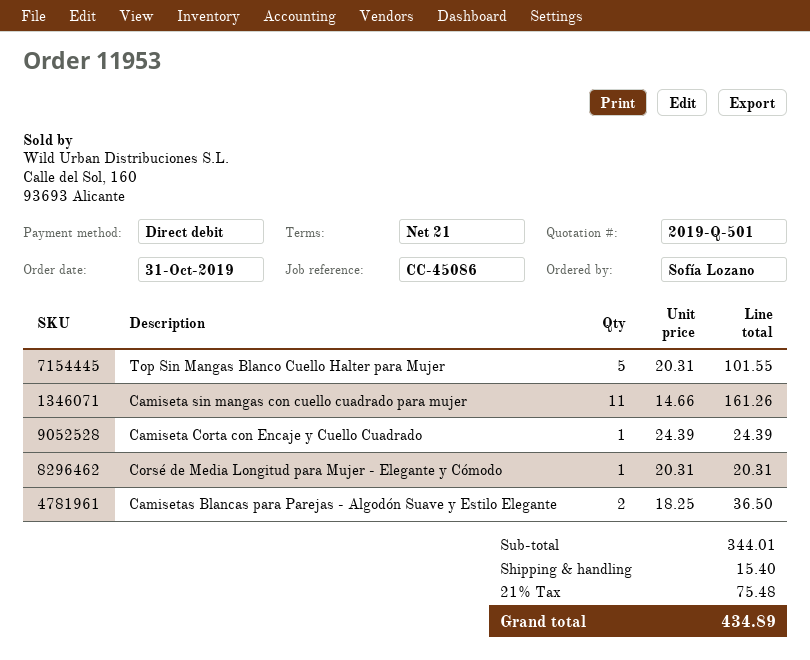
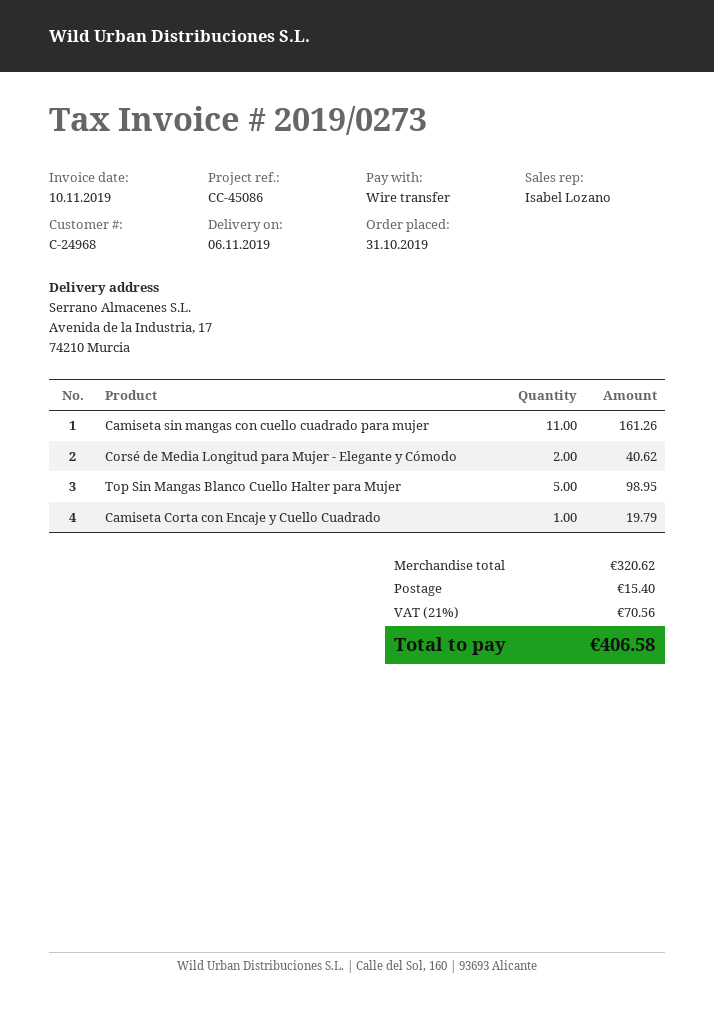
payment method: direct debit -> bank transfer
Top Sin Mangas Blanco Cuello Halter para Mujer: 5 for 101.55 -> 5 for 98.95
Camiseta Corta con Encaje y Cuello Cuadrado: 1 for 24.39 -> 1 for 19.79
Corsé de Media Longitud para Mujer - Elegante y Cómodo: 1 for 20.31 -> 2 for 40.62
Camisetas Blancas para Parejas - Algodón Suave y Estilo Elegante: 2 for 36.50 -> none
subtotal: 344.01 -> 320.62
tax: 21% = 75.48 -> 21% = 70.56
total: 434.89 -> 406.58

